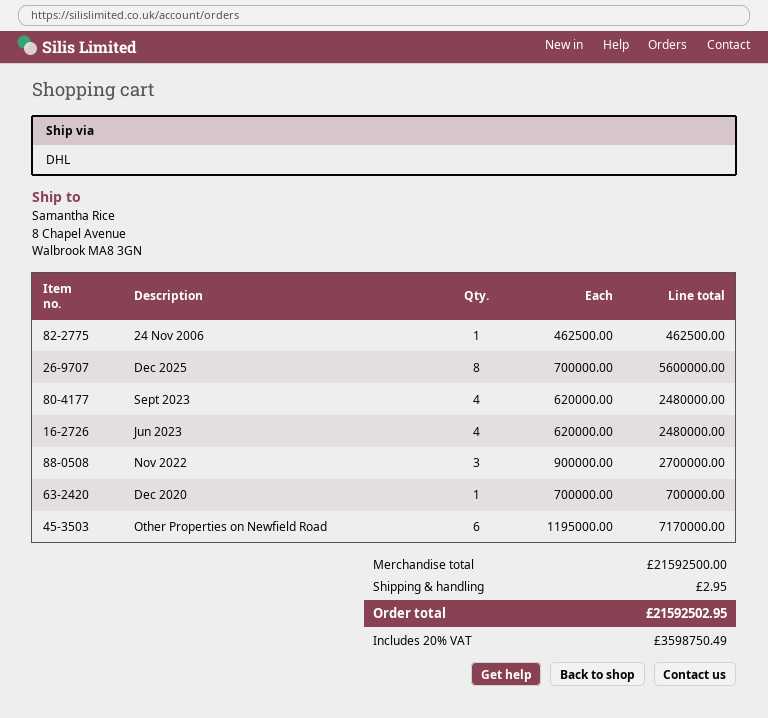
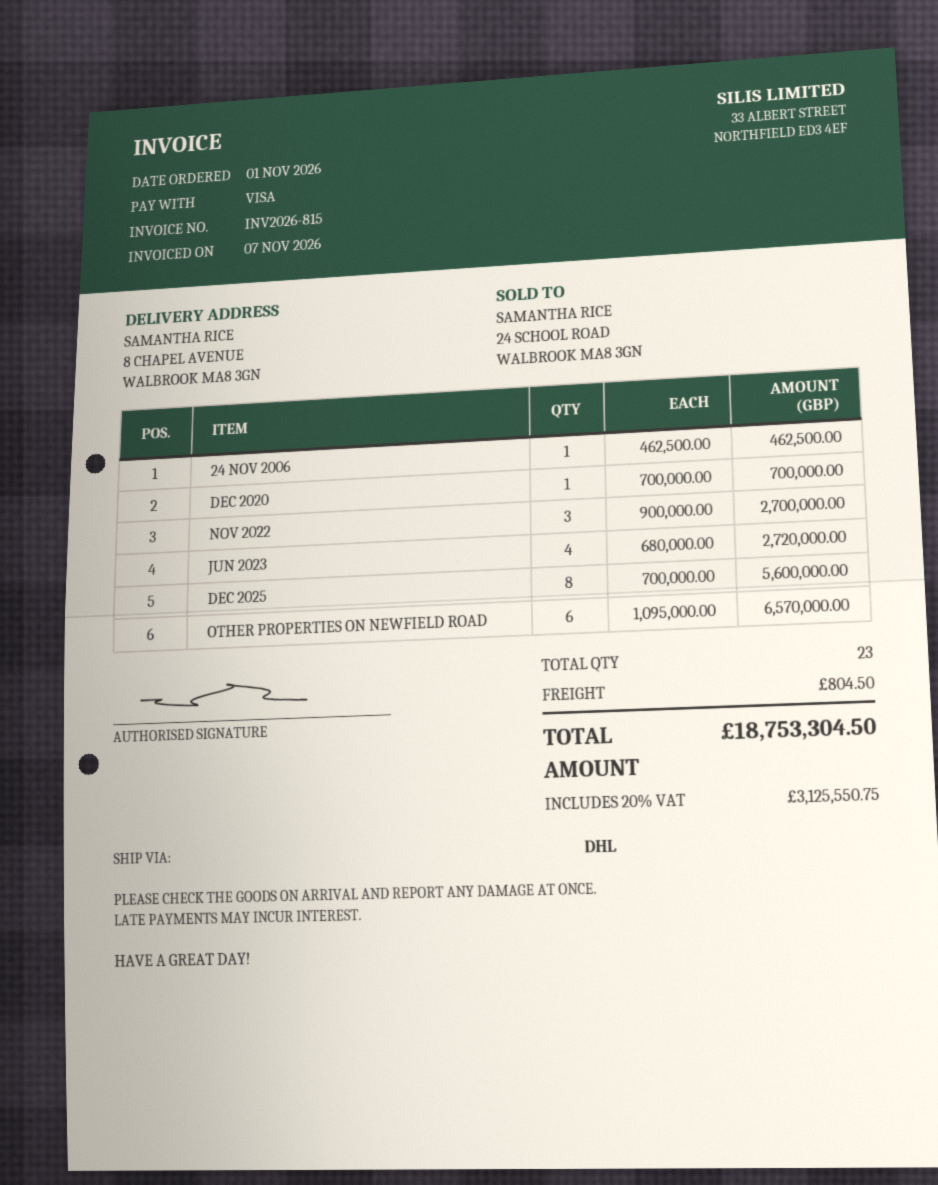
Sept 2023: 4 x 620000.00 = 2480000.00 -> none
Jun 2023: 4 x 620000.00 = 2480000.00 -> 4 x 680000.00 = 2720000.00
Other Properties on Newfield Road: 6 x 1195000.00 = 7170000.00 -> 6 x 1095000.00 = 6570000.00
shipping: 2.95 -> 804.50
tax: 20% = 3598750.49 -> 20% = 3125550.75
total: 21592502.95 -> 18753304.50

